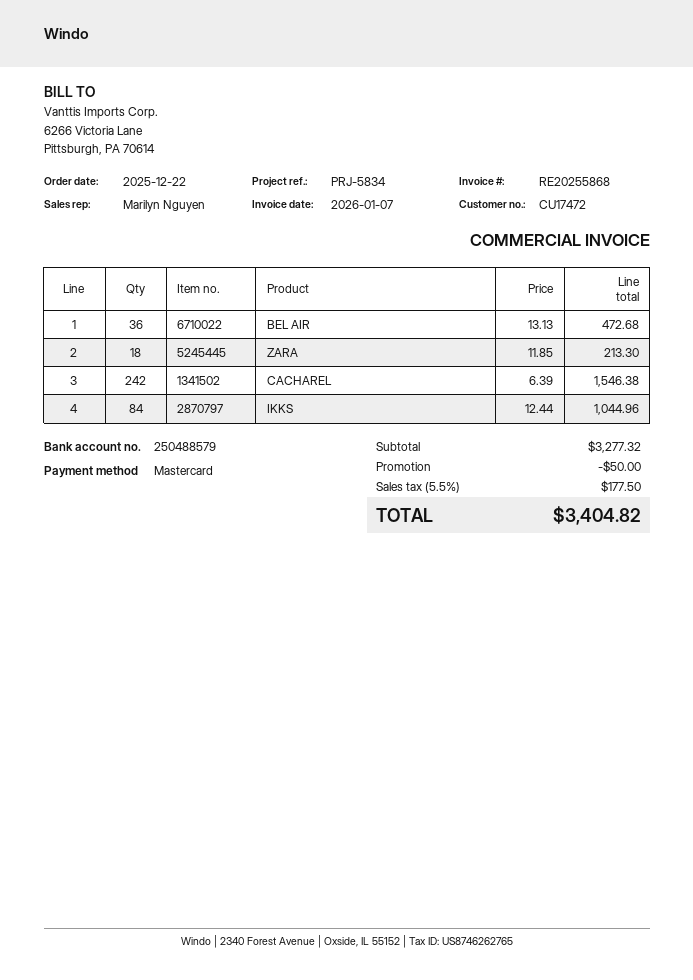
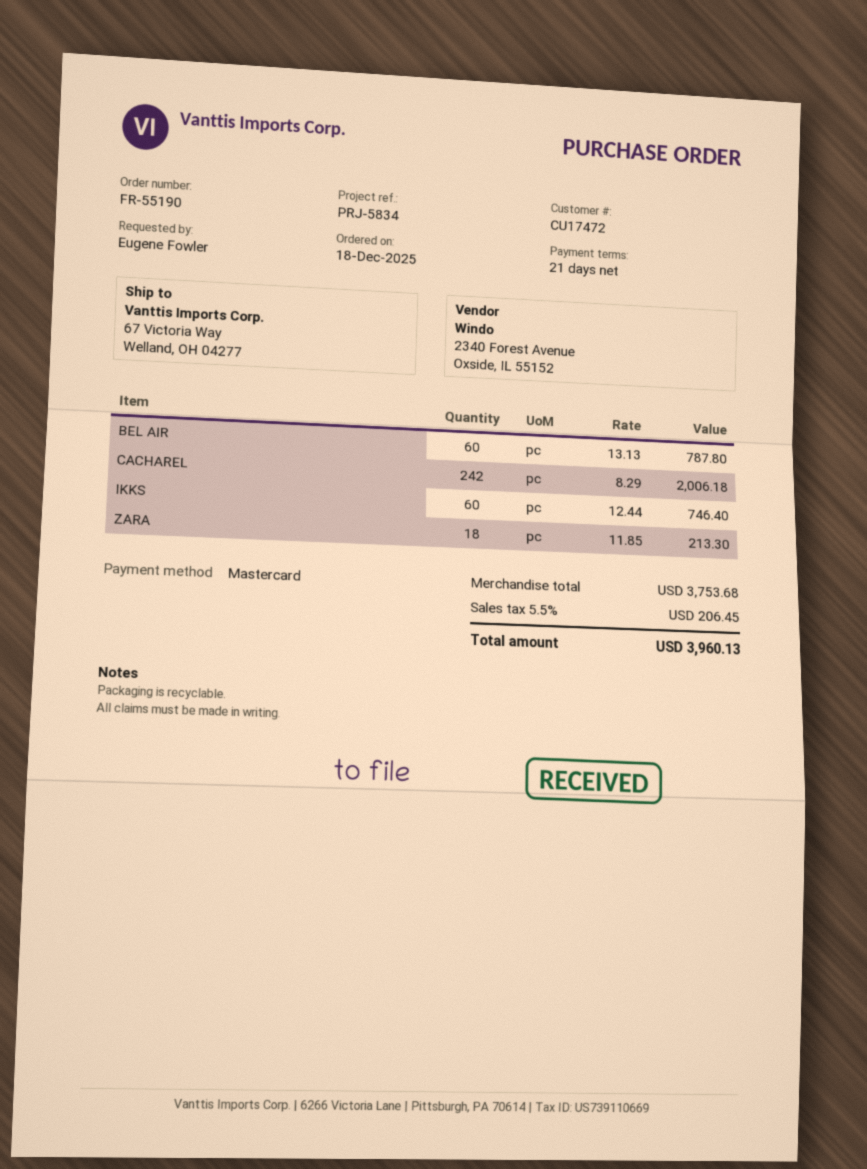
order date: 2025-12-22 -> 2025-12-18
BEL AIR: 36 x 13.13 = 472.68 -> 60 x 13.13 = 787.80
CACHAREL: 242 x 6.39 = 1546.38 -> 242 x 8.29 = 2006.18
IKKS: 84 x 12.44 = 1044.96 -> 60 x 12.44 = 746.40
subtotal: 3277.32 -> 3753.68
discount: 50.00 -> none
tax: 5.5% = 177.50 -> 5.5% = 206.45
total: 3404.82 -> 3960.13

